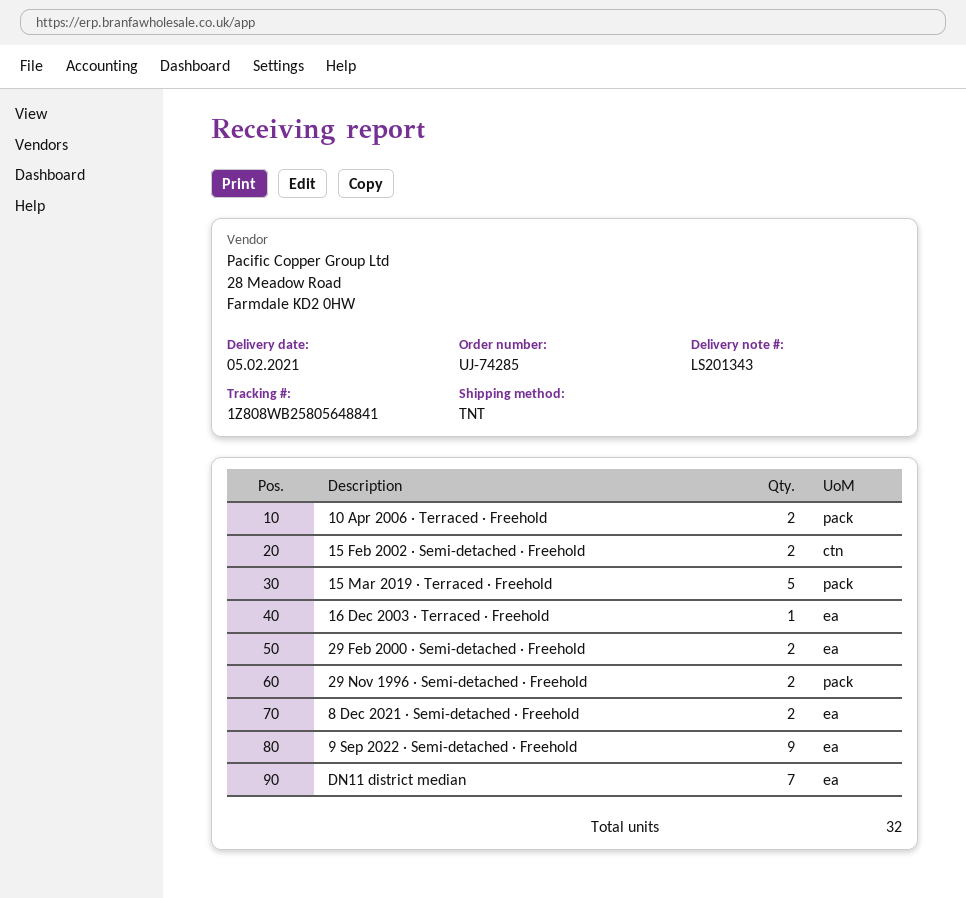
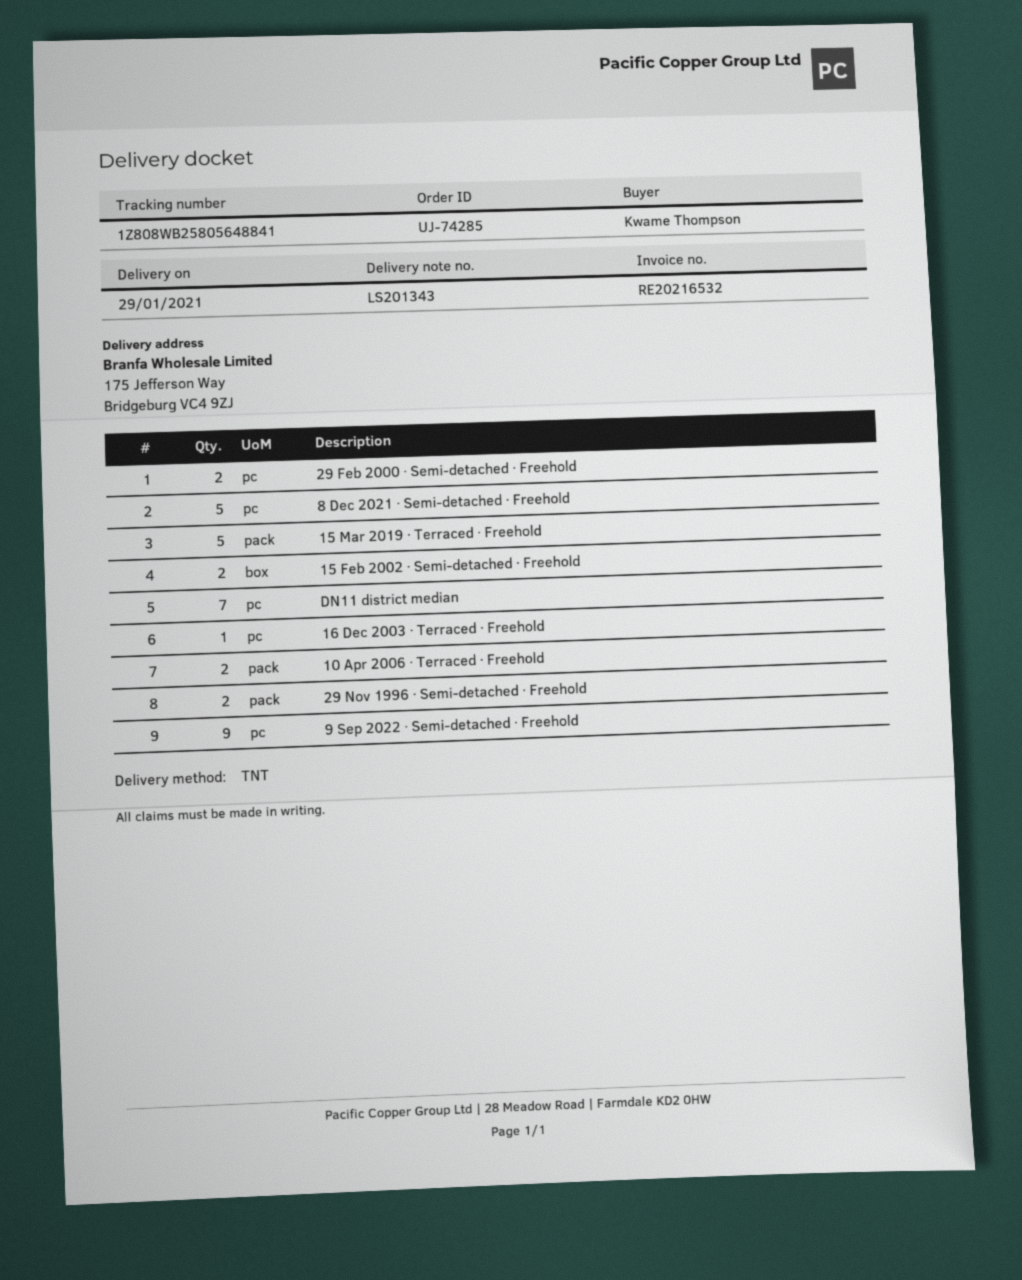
delivery date: 2021-02-05 -> 2021-01-29
8 Dec 2021 · Semi-detached · Freehold: 2 -> 5

